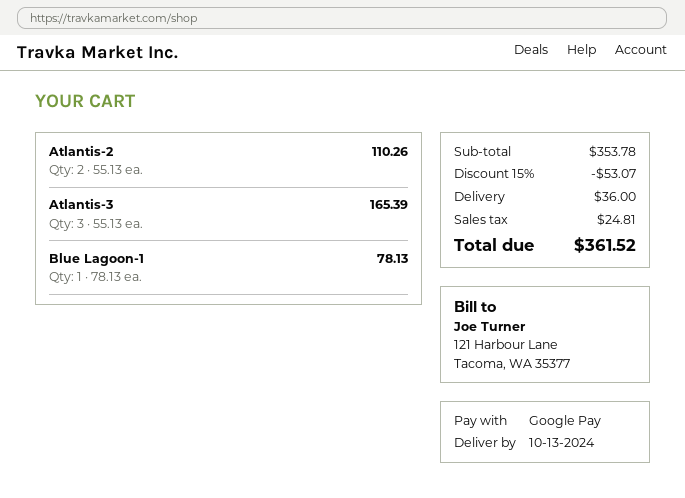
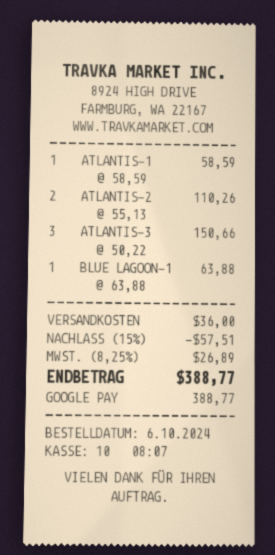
Atlantis-3: 3 x 55.13 = 165.39 -> 3 x 50.22 = 150.66
Blue Lagoon-1: 1 x 78.13 = 78.13 -> 1 x 63.88 = 63.88
ATLANTIS-1: none -> 1 x 58.59 = 58.59
discount: 15% = 53.07 -> 15% = 57.51
tax: 24.81 -> 26.89
total: 361.52 -> 388.77

